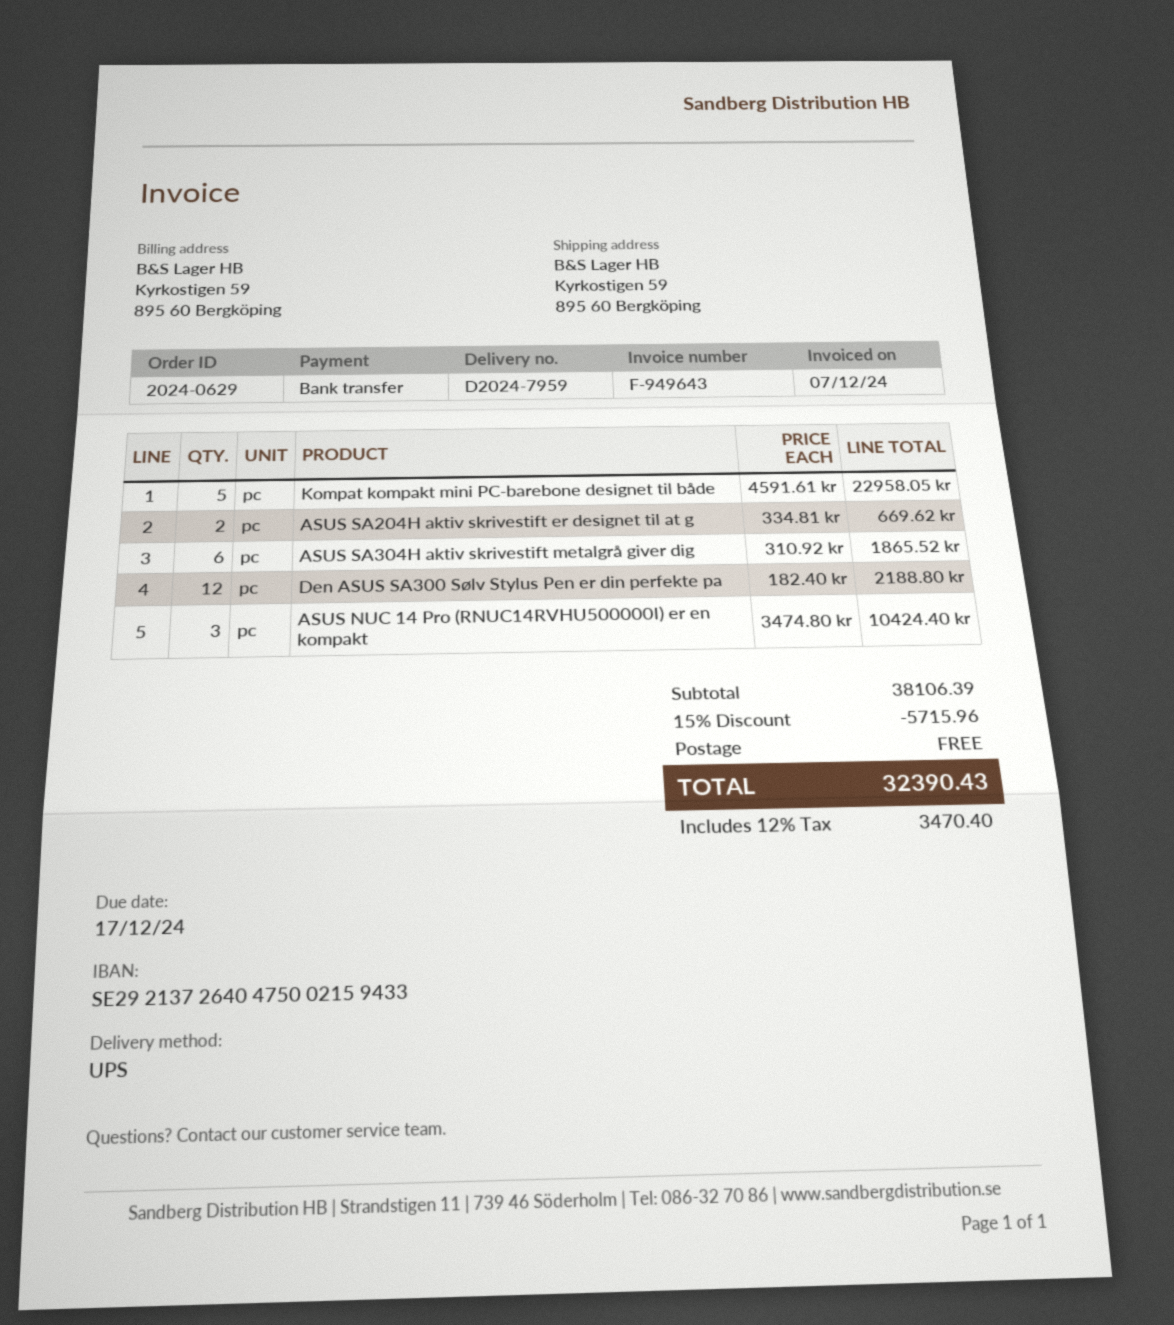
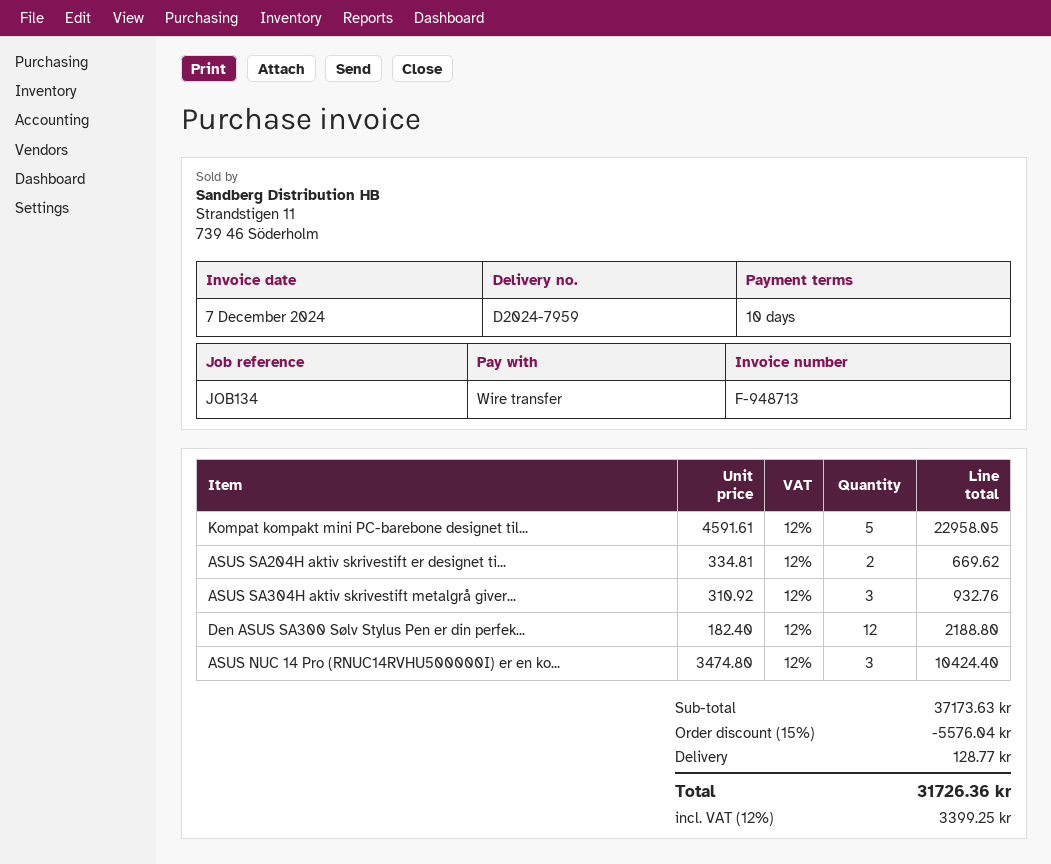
invoice number: F-949643 -> F-948713
ASUS SA304H aktiv skrivestift metalgrå giver dig: 6 x 310.92 = 1865.52 -> 3 x 310.92 = 932.76
subtotal: 38106.39 -> 37173.63
discount: 15% = 5715.96 -> 15% = 5576.04
shipping: 0.00 -> 128.77
tax: 12% = 3470.40 -> 12% = 3399.25
total: 32390.43 -> 31726.36

